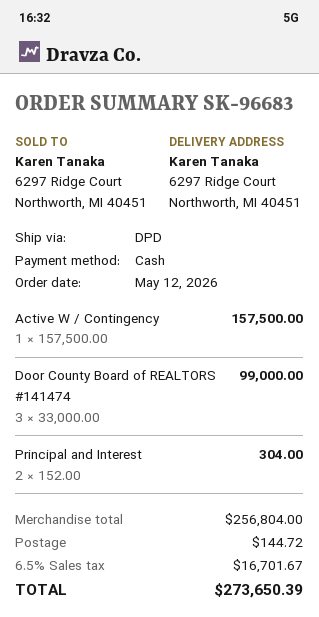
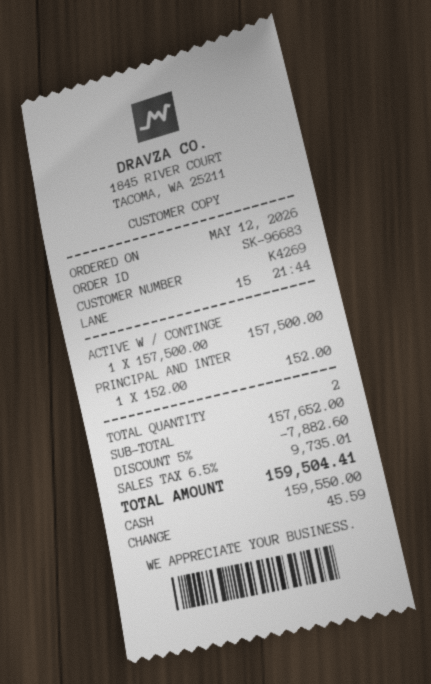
Door County Board of REALTORS #141474: 3 x 33000.00 = 99000.00 -> none
Principal and Interest: 2 x 152.00 = 304.00 -> 1 x 152.00 = 152.00
subtotal: 256804.00 -> 157652.00
discount: none -> 5% = 7882.60
shipping: 144.72 -> none
tax: 6.5% = 16701.67 -> 6.5% = 9735.01
total: 273650.39 -> 159504.41

